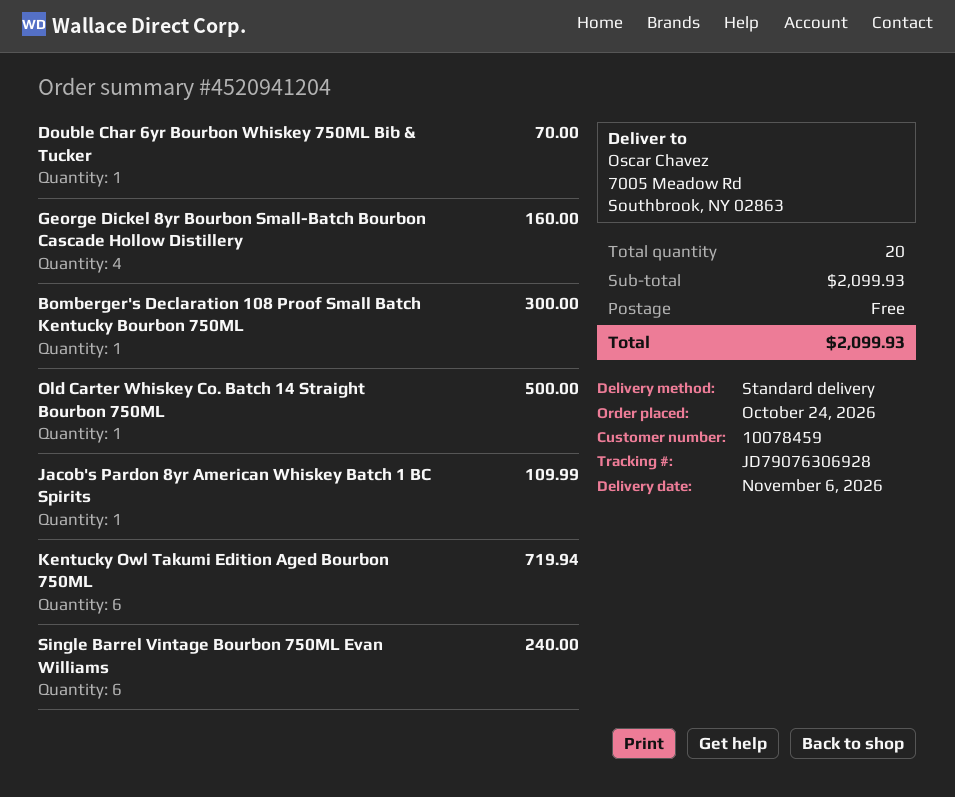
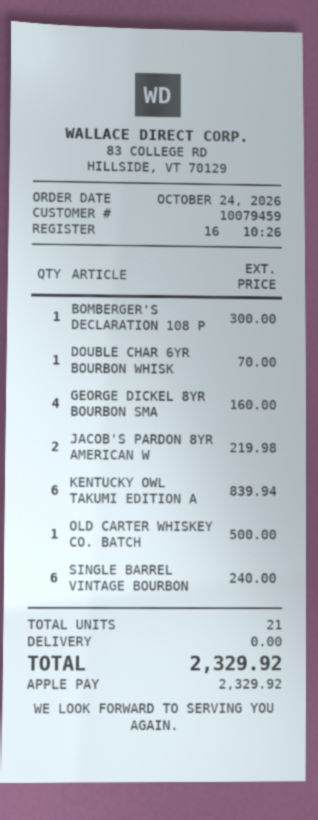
customer number: 10078459 -> 10079459
Jacob's Pardon 8yr American Whiskey Batch 1 BC Spirits: 1 for 109.99 -> 2 for 219.98
Kentucky Owl Takumi Edition Aged Bourbon 750ML: 6 for 719.94 -> 6 for 839.94
total quantity: 20 -> 21
total: 2099.93 -> 2329.92

